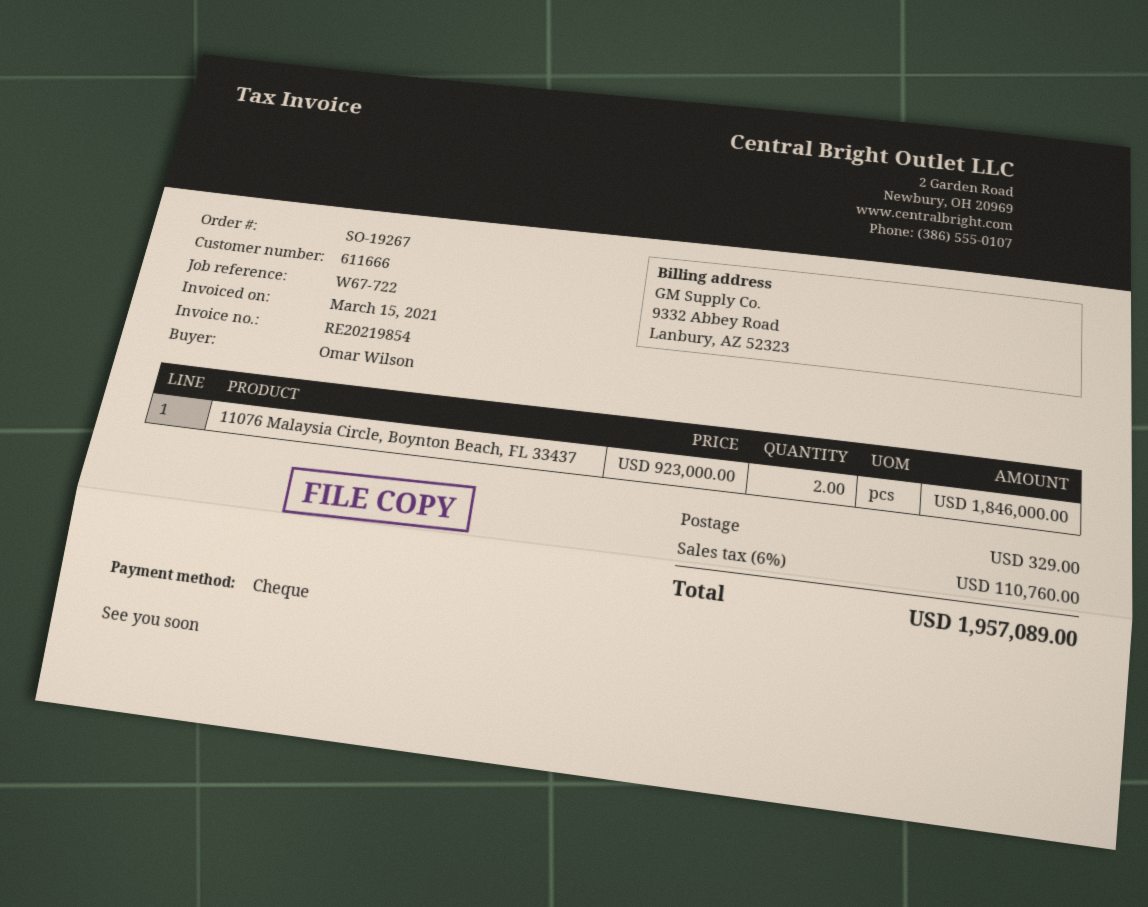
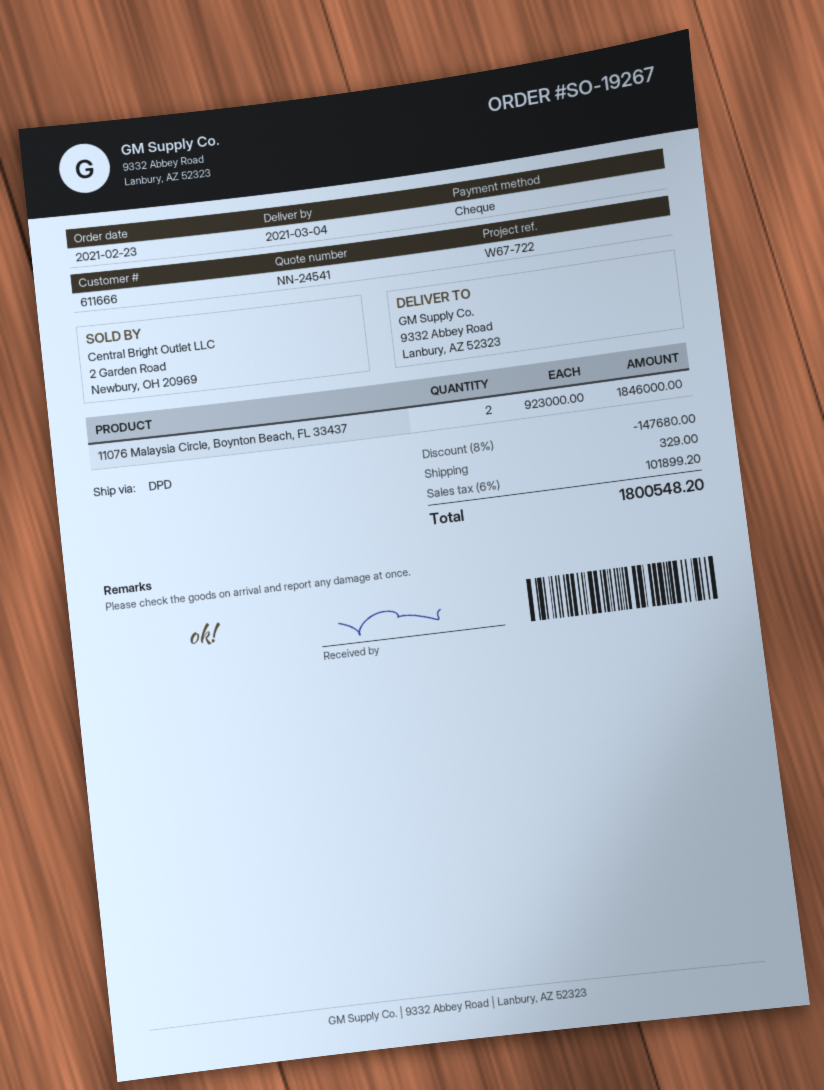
discount: none -> 8% = 147680.00
tax: 6% = 110760.00 -> 6% = 101899.20
total: 1957089.00 -> 1800548.20

